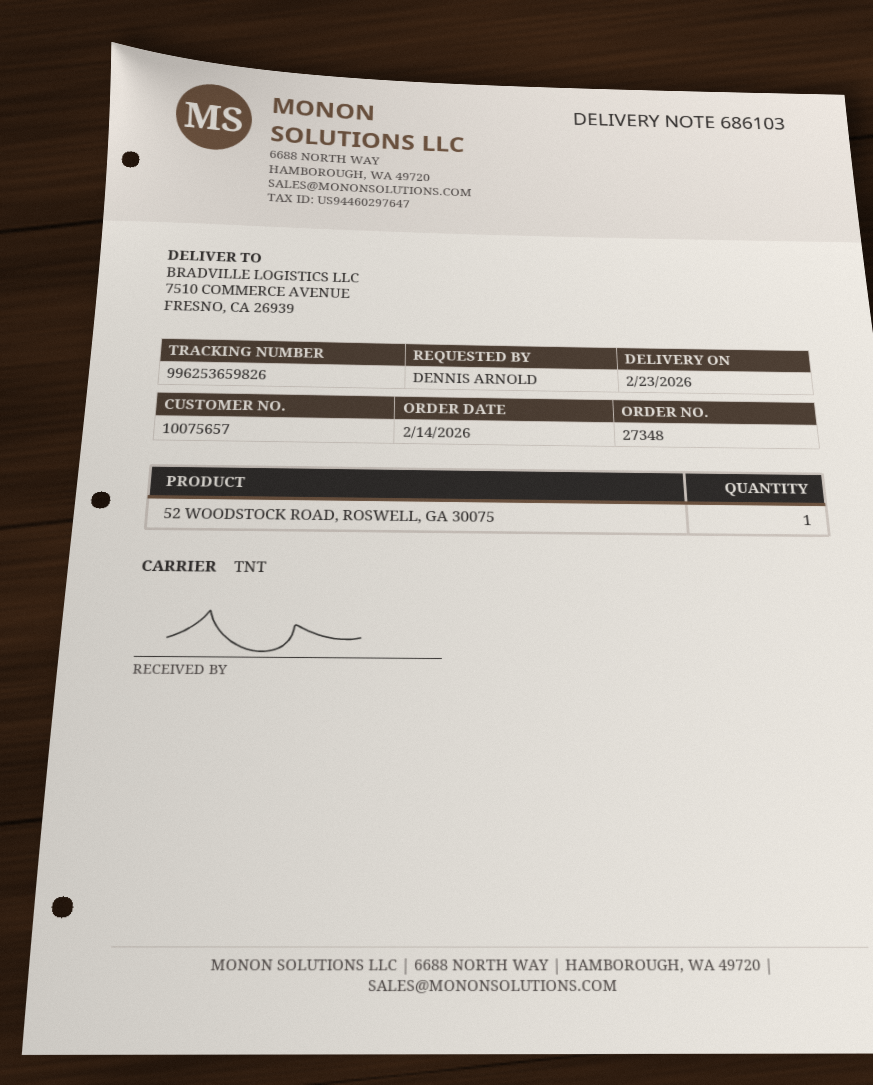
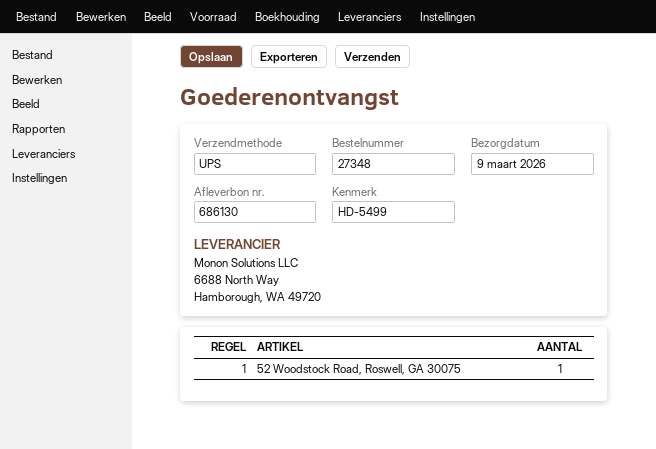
delivery note number: 686103 -> 686130
delivery date: 2026-02-23 -> 2026-03-09
shipping method: TNT -> UPS

